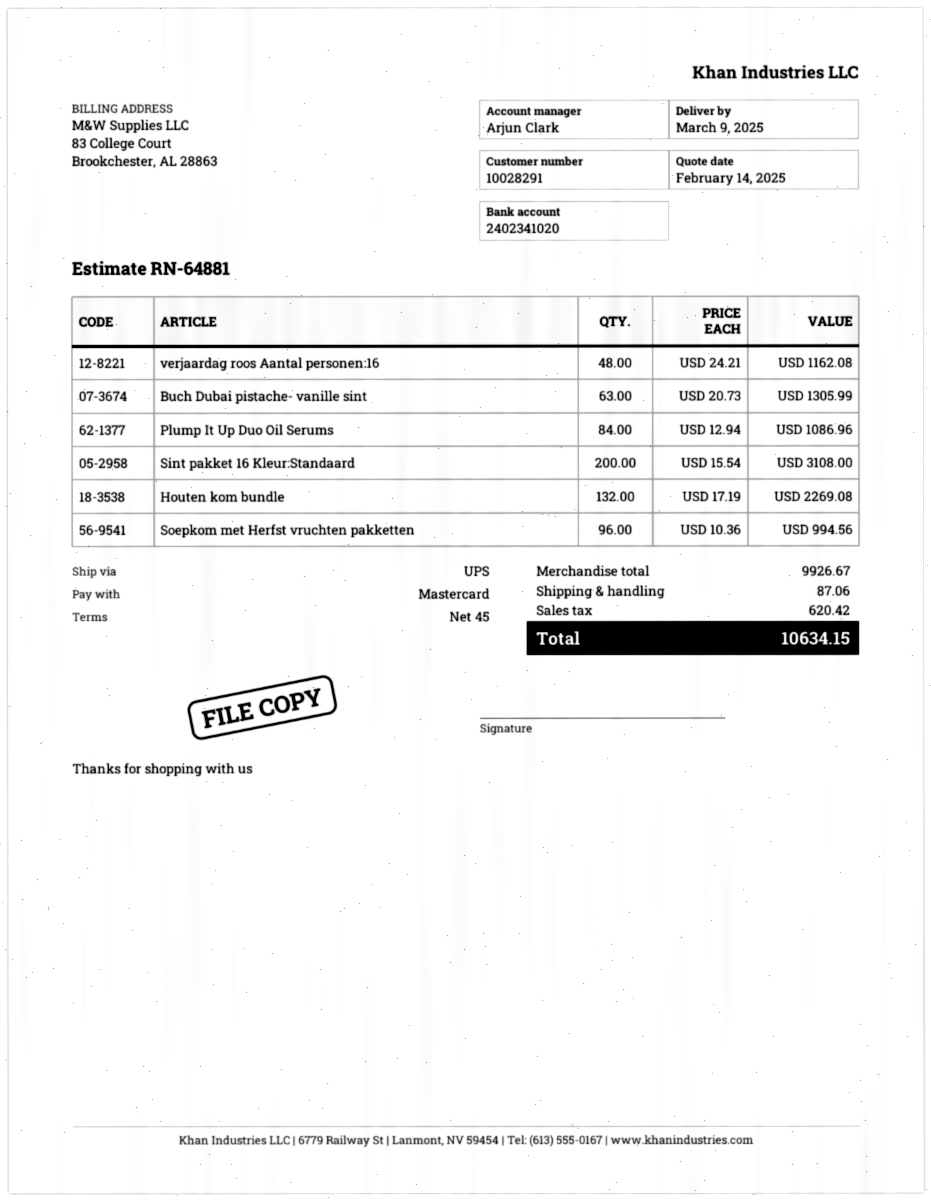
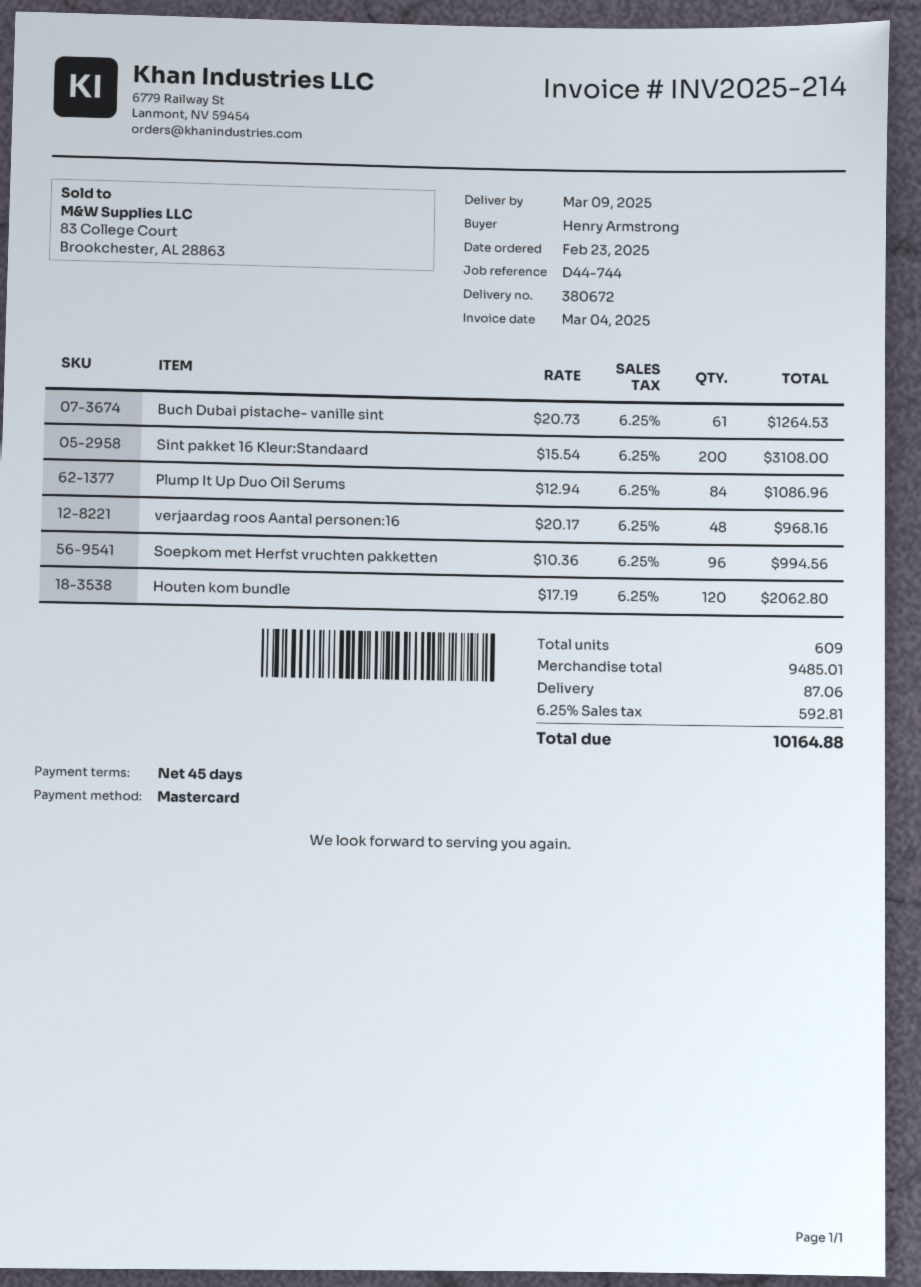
verjaardag roos Aantal personen:16: 48 x 24.21 = 1162.08 -> 48 x 20.17 = 968.16
Buch Dubai pistache- vanille sint: 63 x 20.73 = 1305.99 -> 61 x 20.73 = 1264.53
Houten kom bundle: 132 x 17.19 = 2269.08 -> 120 x 17.19 = 2062.80
subtotal: 9926.67 -> 9485.01
tax: 620.42 -> 592.81
total: 10634.15 -> 10164.88

